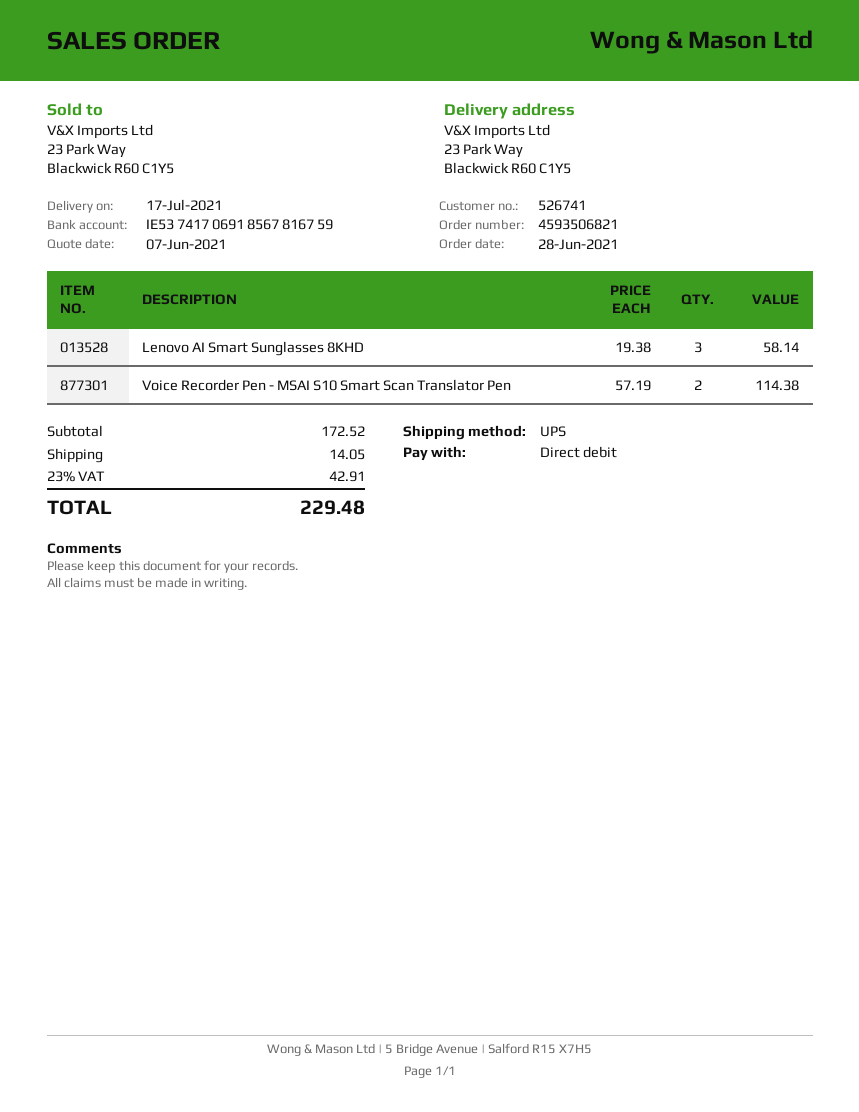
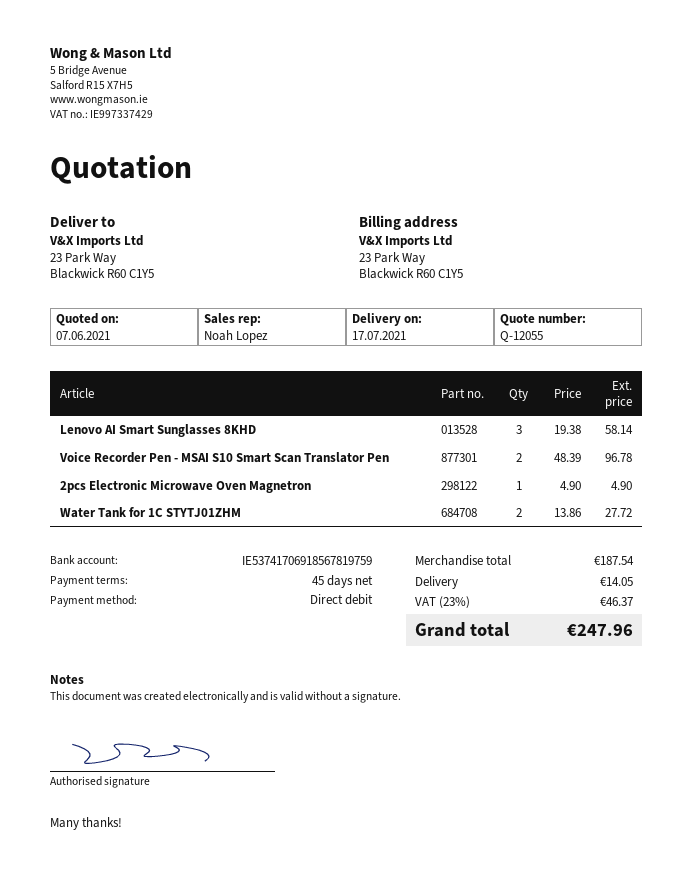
bank account: IE53741706918567816759 -> IE53741706918567819759
Voice Recorder Pen - MSAI S10 Smart Scan Translator Pen: 2 x 57.19 = 114.38 -> 2 x 48.39 = 96.78
2pcs Electronic Microwave Oven Magnetron: none -> 1 x 4.90 = 4.90
Water Tank for 1C STYTJ01ZHM: none -> 2 x 13.86 = 27.72
subtotal: 172.52 -> 187.54
tax: 23% = 42.91 -> 23% = 46.37
total: 229.48 -> 247.96

